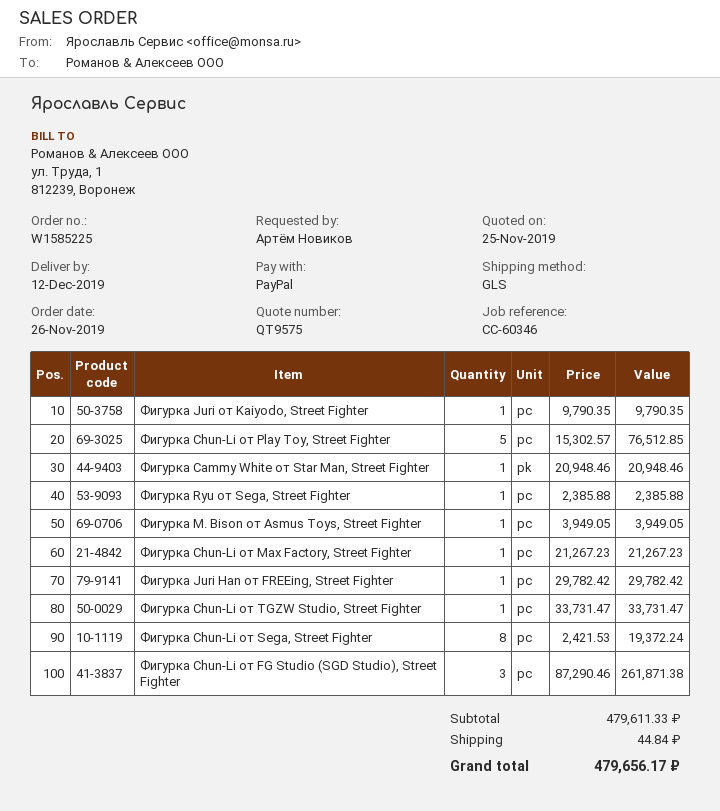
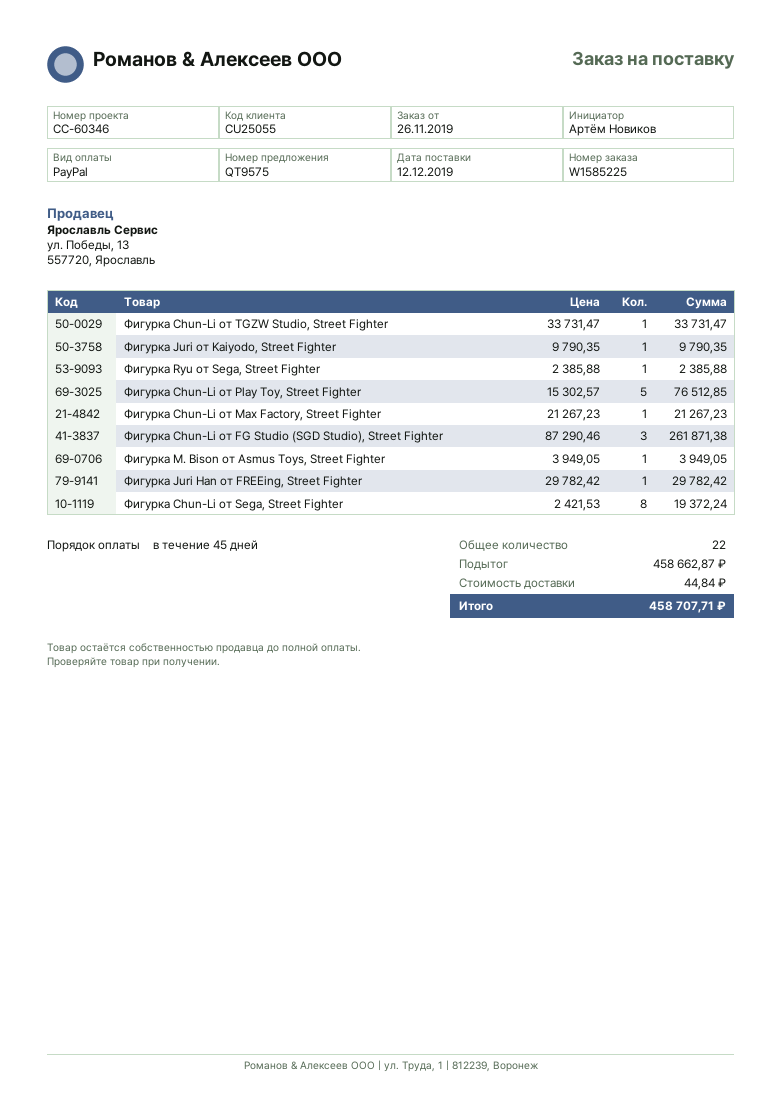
Фигурка Cammy White от Star Man, Street Fighter: 1 x 20948.46 = 20948.46 -> none
subtotal: 479611.33 -> 458662.87
total: 479656.17 -> 458707.71

